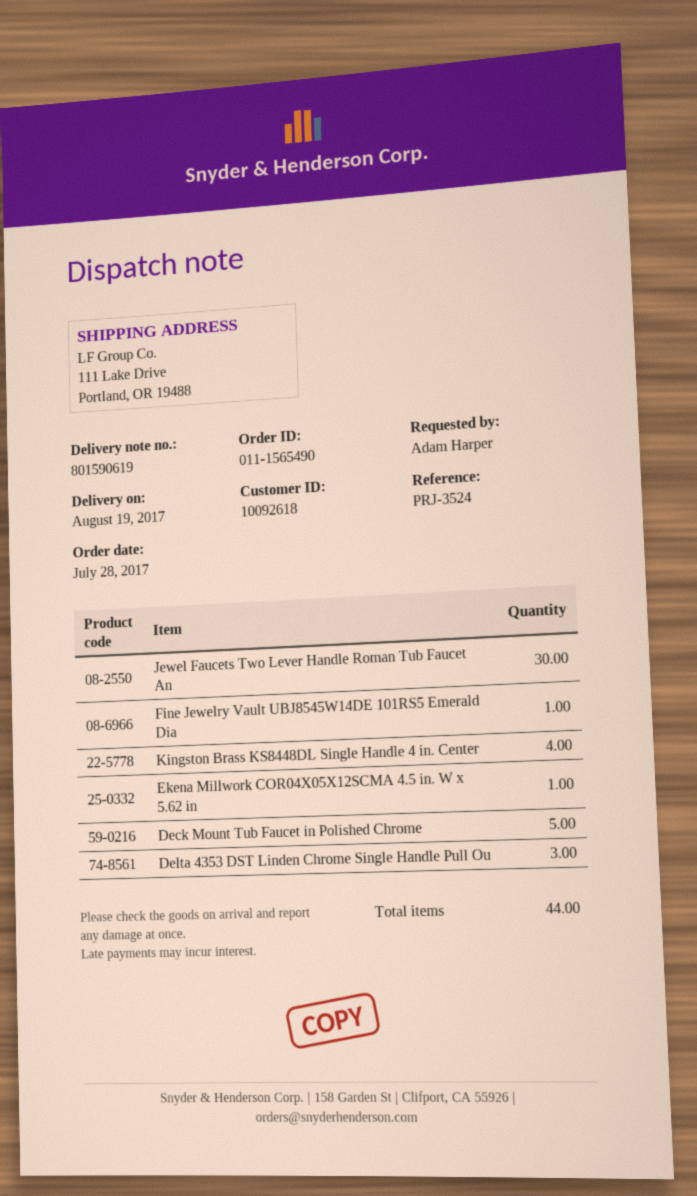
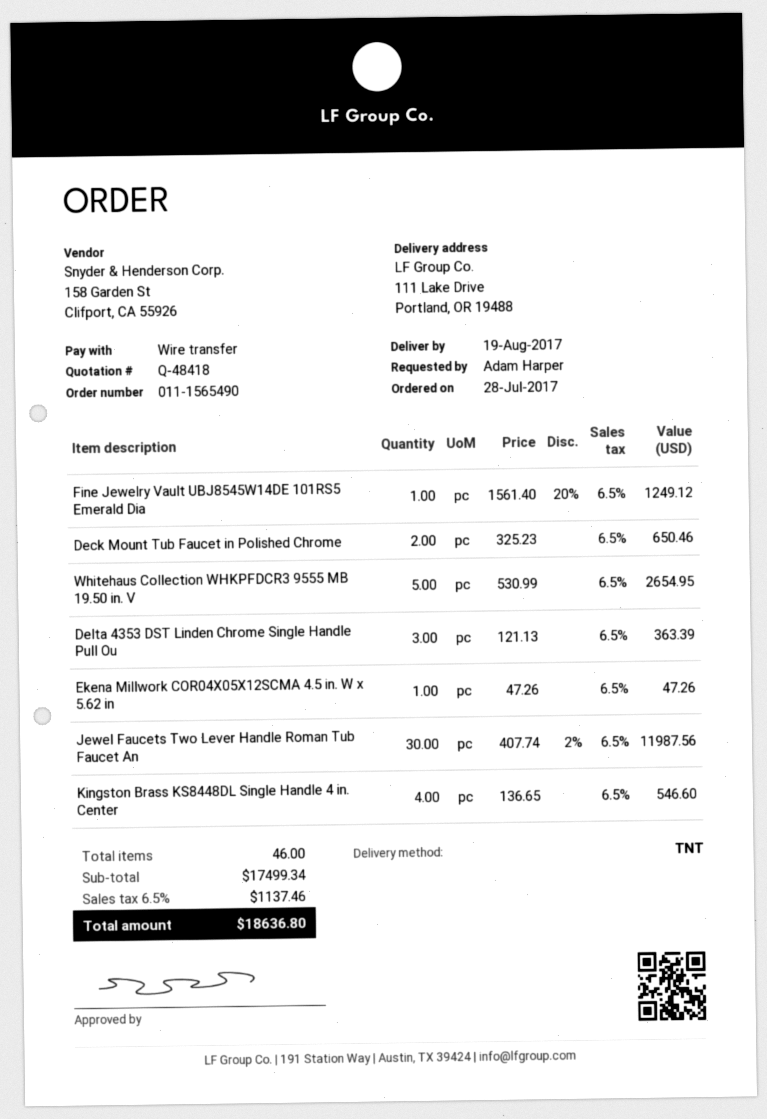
Deck Mount Tub Faucet in Polished Chrome: 5 -> 2
Whitehaus Collection WHKPFDCR3 9555 MB 19.50 in. V: none -> 5
total quantity: 44 -> 46

